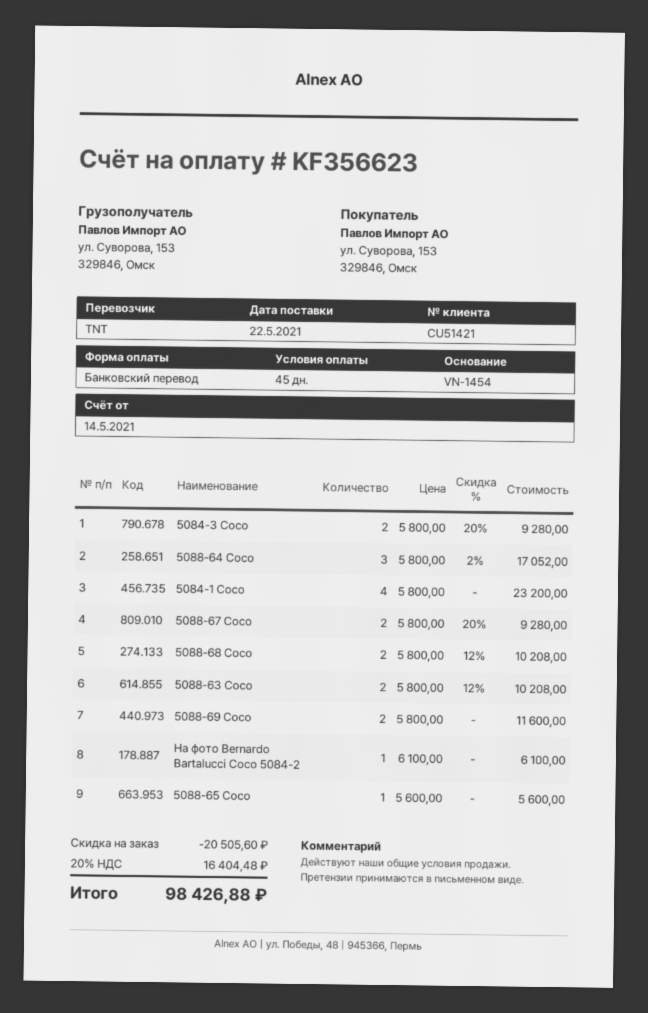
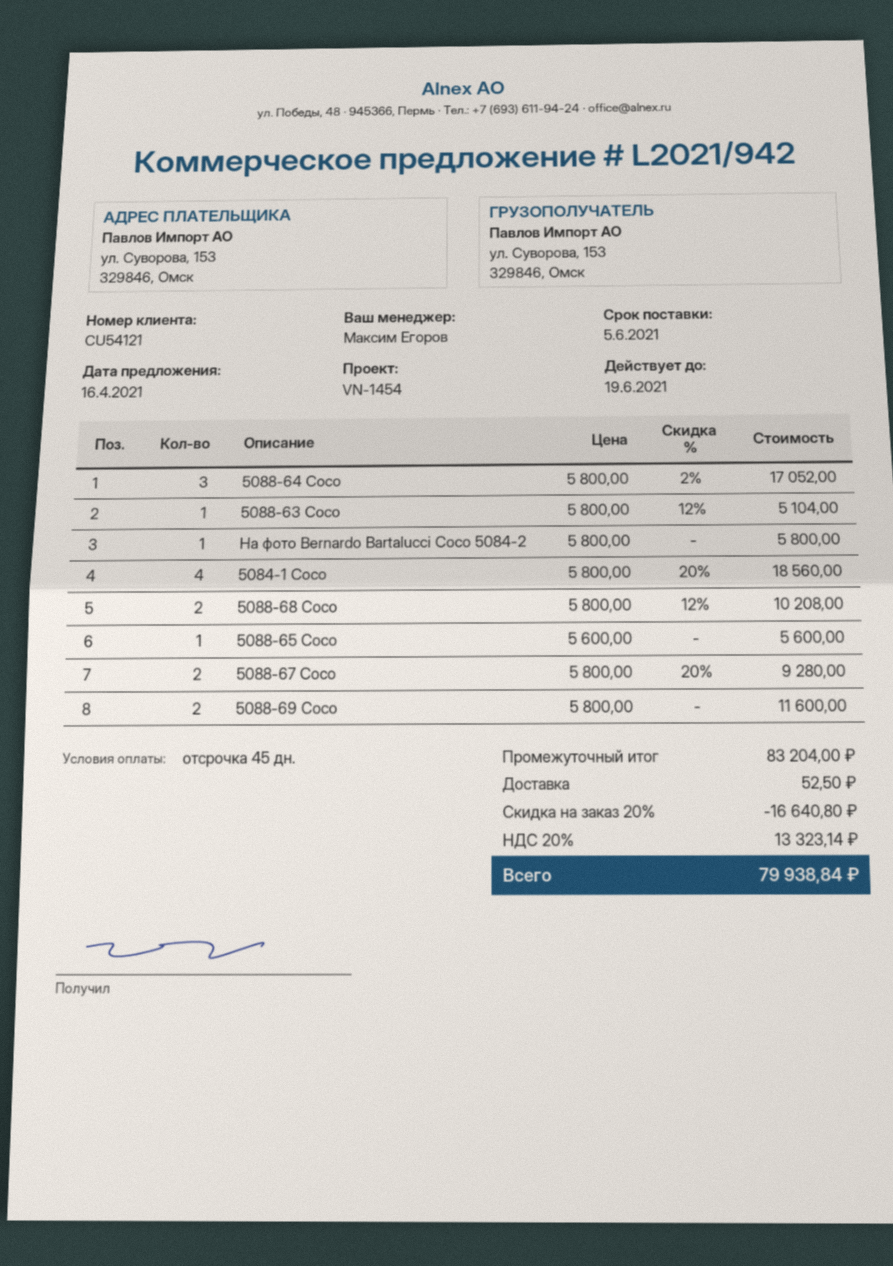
delivery date: 2021-05-22 -> 2021-06-05
customer number: CU51421 -> CU54121
5084-3 Coco: 2 x 5800.00 - 20% = 9280.00 -> none
5084-1 Coco: 4 x 5800.00 = 23200.00 -> 4 x 5800.00 - 20% = 18560.00
5088-63 Coco: 2 x 5800.00 - 12% = 10208.00 -> 1 x 5800.00 - 12% = 5104.00
На фото Bernardo Bartalucci Coco 5084-2: 1 x 6100.00 = 6100.00 -> 1 x 5800.00 = 5800.00
discount: 20505.60 -> 16640.80
shipping: none -> 52.50
tax: 20% = 16404.48 -> 20% = 13323.14
total: 98426.88 -> 79938.84

